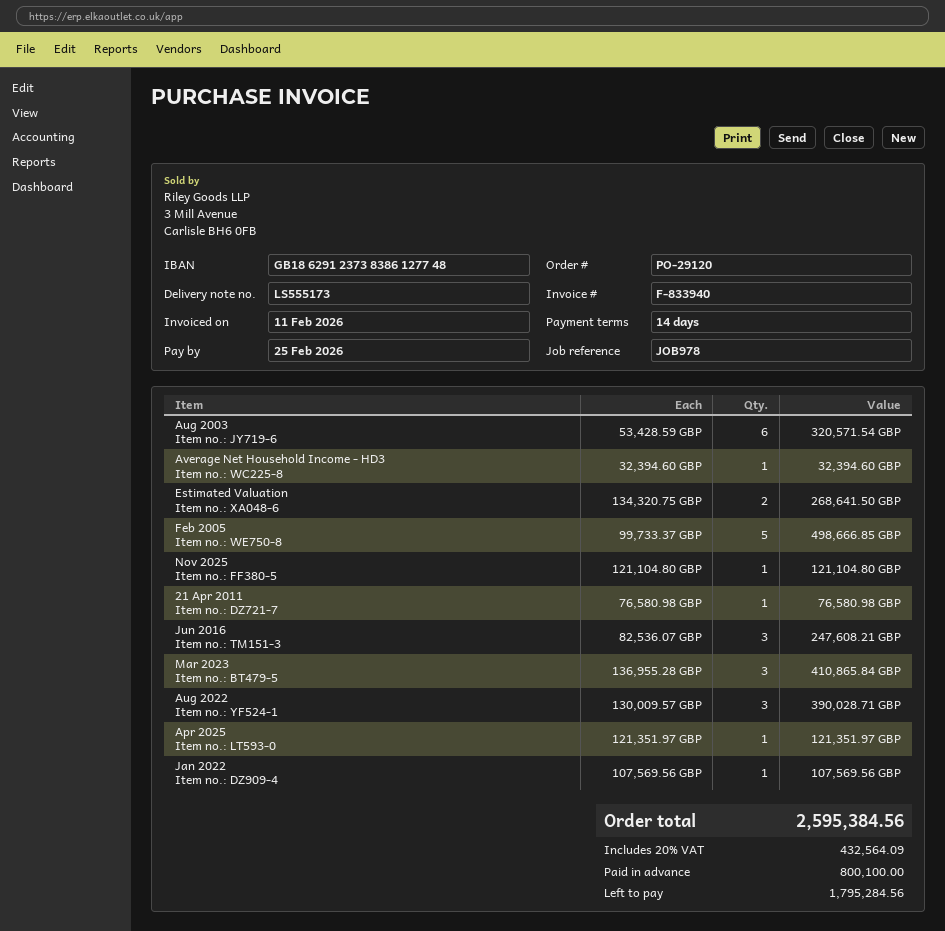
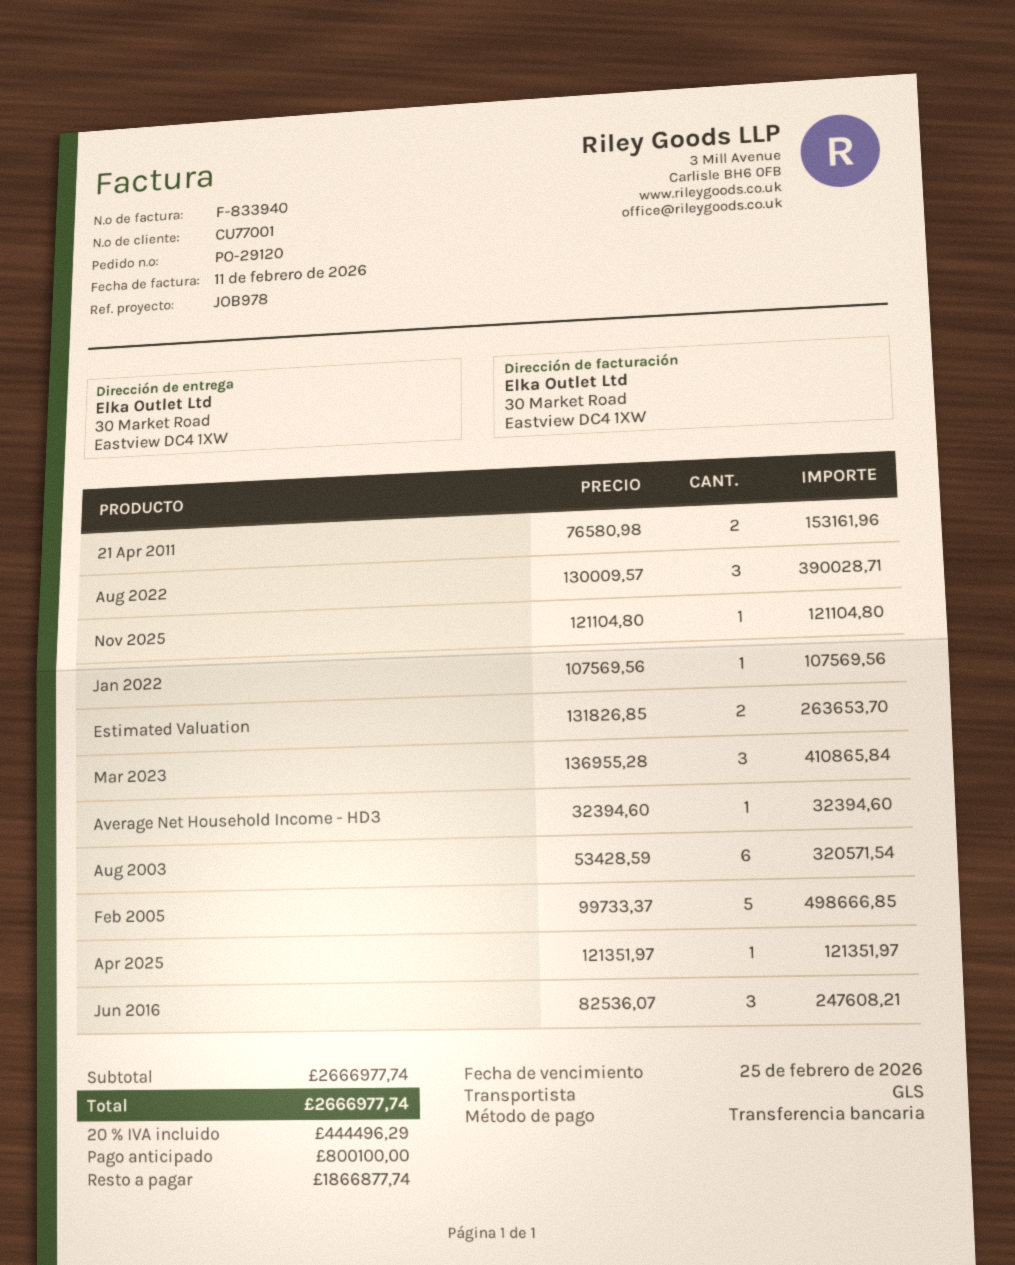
Estimated Valuation: 2 x 134320.75 = 268641.50 -> 2 x 131826.85 = 263653.70
21 Apr 2011: 1 x 76580.98 = 76580.98 -> 2 x 76580.98 = 153161.96
tax: 20% = 432564.09 -> 20% = 444496.29
total: 2595384.56 -> 2666977.74
balance: 1795284.56 -> 1866877.74

